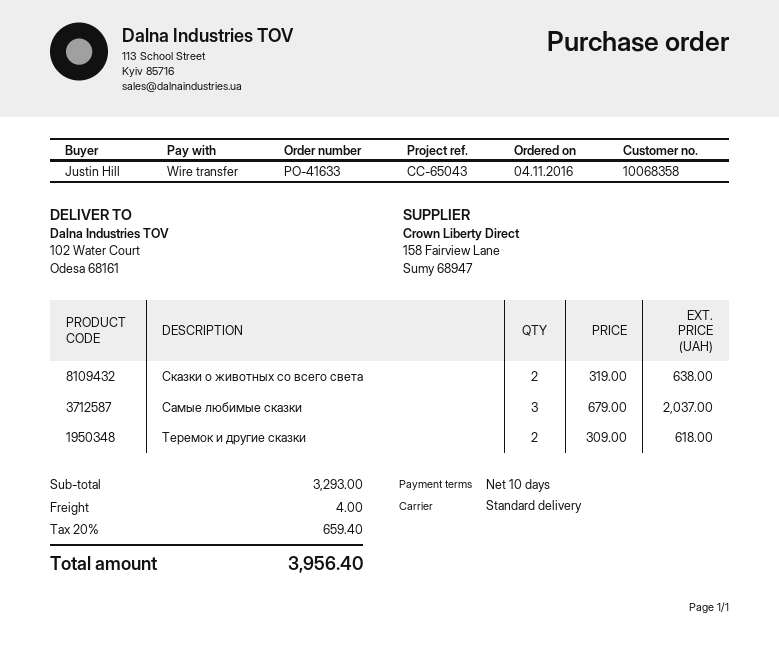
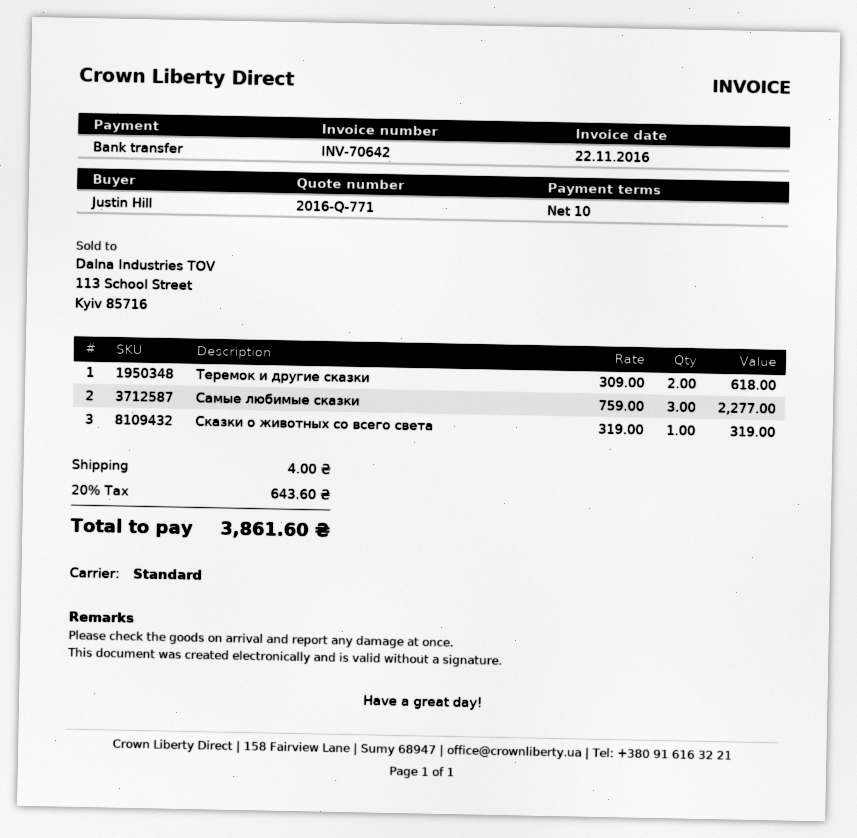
Сказки о животных со всего света: 2 x 319.00 = 638.00 -> 1 x 319.00 = 319.00
Самые любимые сказки: 3 x 679.00 = 2037.00 -> 3 x 759.00 = 2277.00
tax: 20% = 659.40 -> 20% = 643.60
total: 3956.40 -> 3861.60

